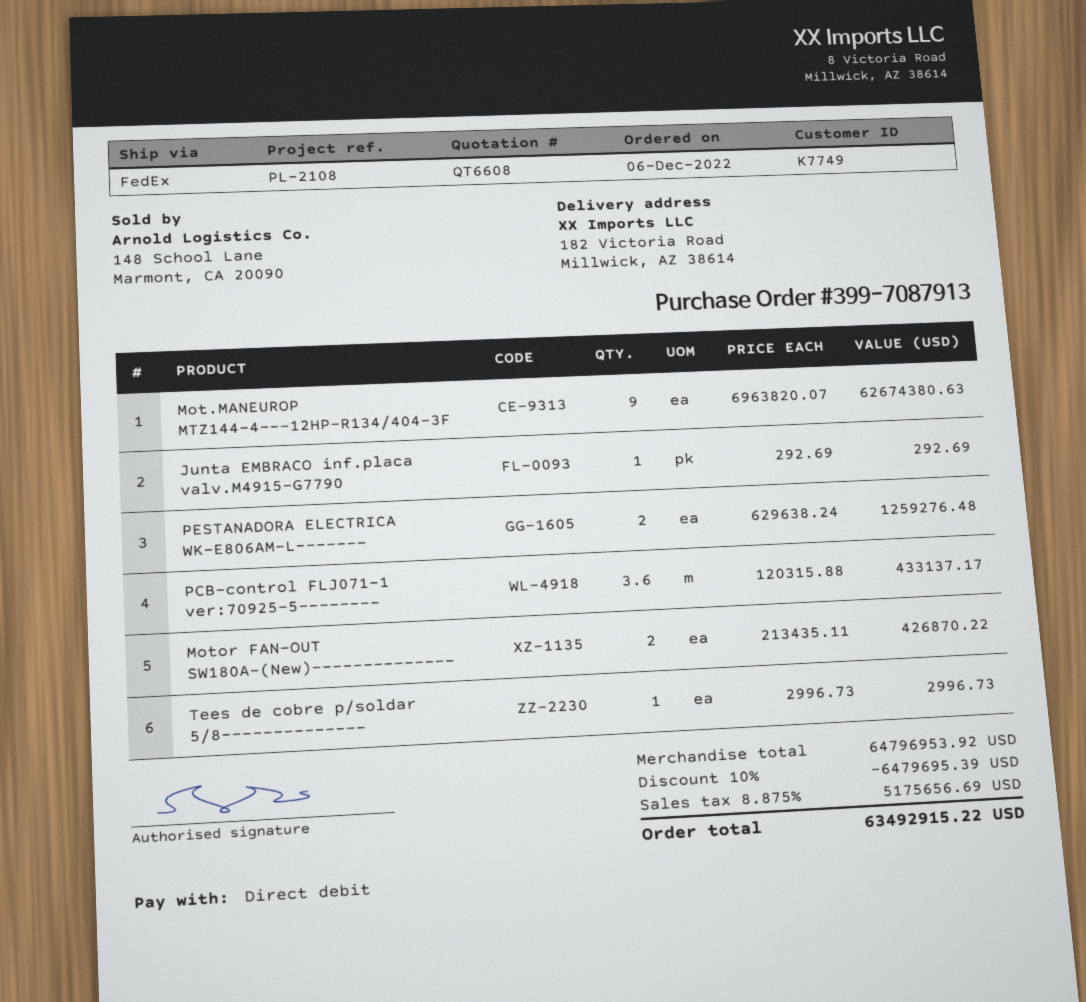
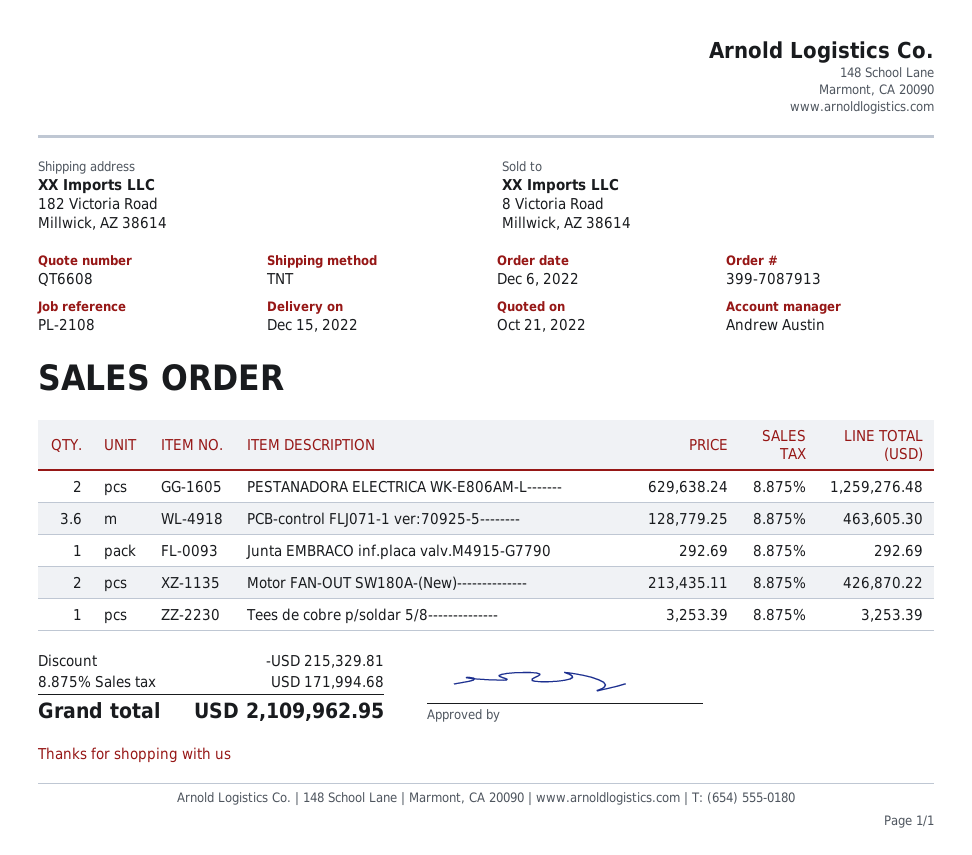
shipping method: FedEx -> TNT
Mot.MANEUROP MTZ144-4---12HP-R134/404-3F: 9 x 6963820.07 = 62674380.63 -> none
PCB-control FLJ071-1 ver:70925-5--------: 3.6 x 120315.88 = 433137.17 -> 3.6 x 128779.25 = 463605.30
Tees de cobre p/soldar 5/8--------------: 1 x 2996.73 = 2996.73 -> 1 x 3253.39 = 3253.39
discount: 6479695.39 -> 215329.81
tax: 8.875% = 5175656.69 -> 8.875% = 171994.68
total: 63492915.22 -> 2109962.95

